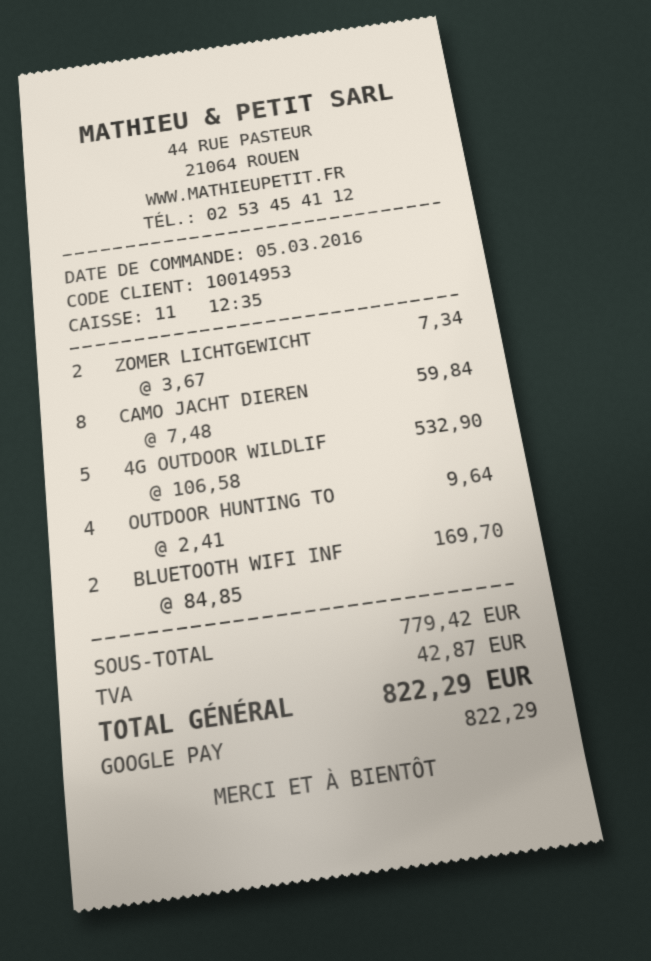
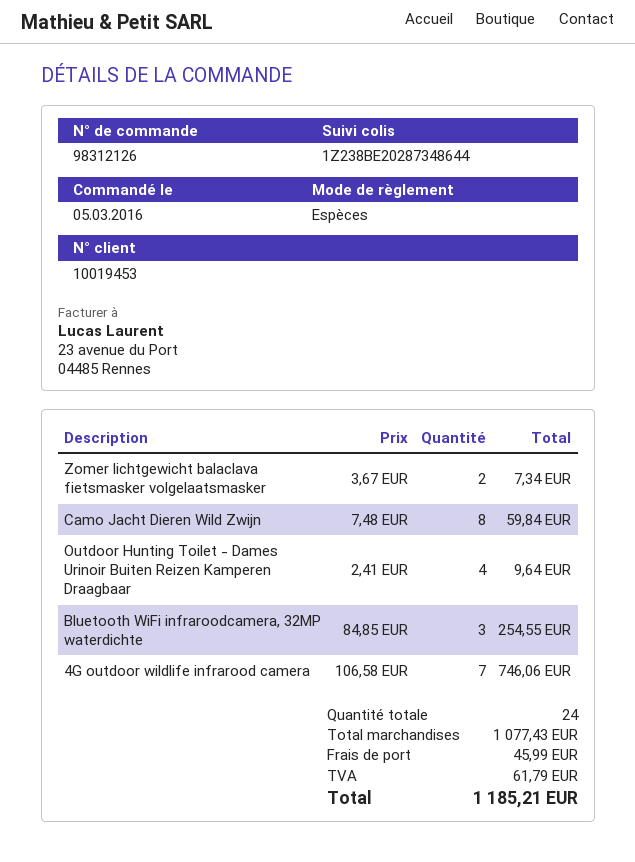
customer number: 10014953 -> 10019453
payment method: Google Pay -> cash
4G OUTDOOR WILDLIF: 5 x 106.58 = 532.90 -> 7 x 106.58 = 746.06
BLUETOOTH WIFI INF: 2 x 84.85 = 169.70 -> 3 x 84.85 = 254.55
subtotal: 779.42 -> 1077.43
shipping: none -> 45.99
tax: 42.87 -> 61.79
total: 822.29 -> 1185.21

